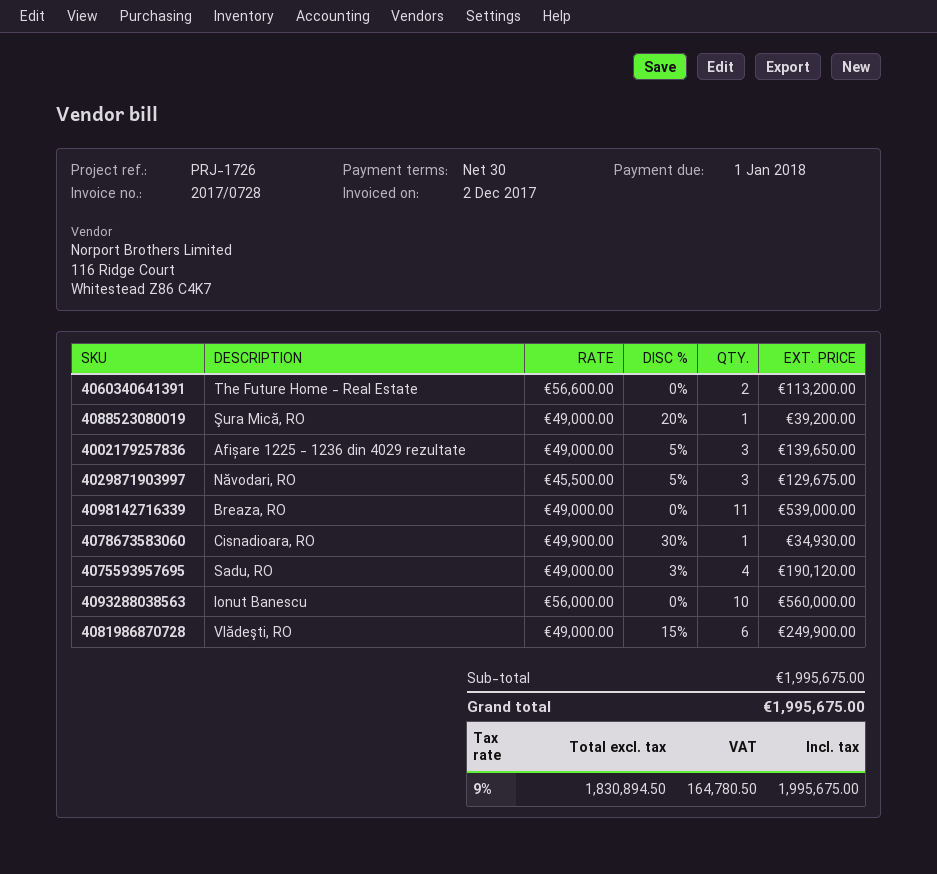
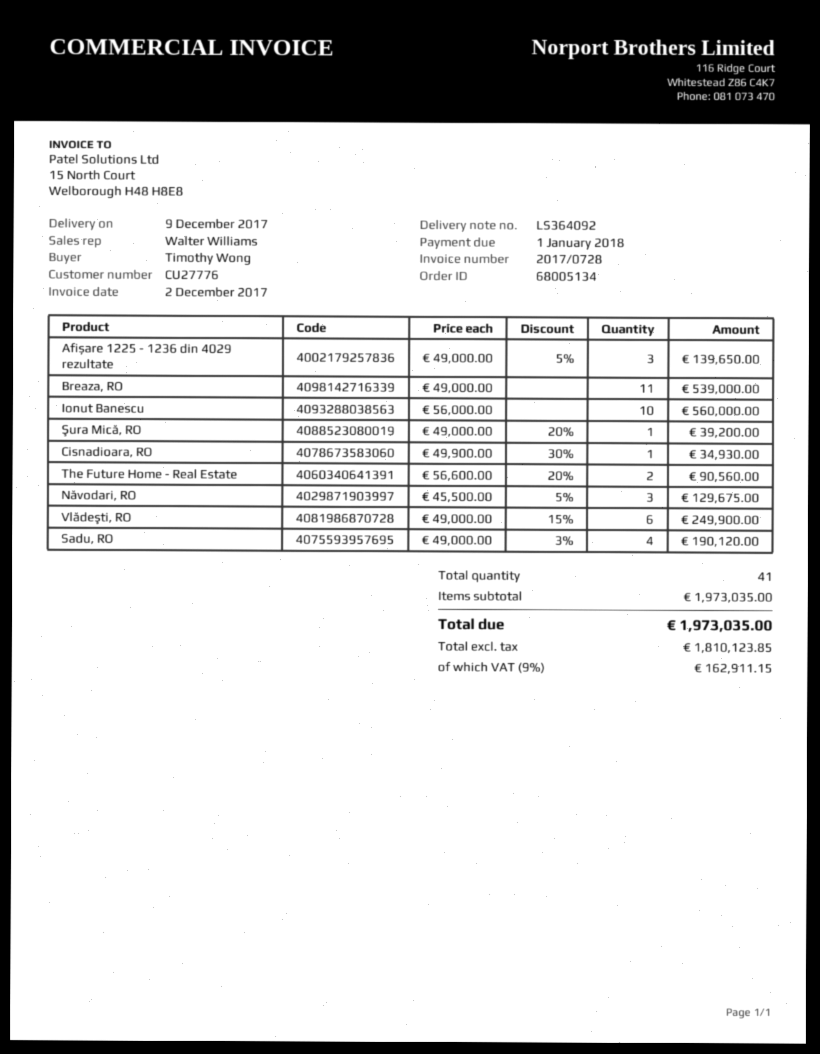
The Future Home - Real Estate: 2 x 56600.00 = 113200.00 -> 2 x 56600.00 - 20% = 90560.00
subtotal: 1995675.00 -> 1973035.00
net: 1830894.50 -> 1810123.85
tax: 9% = 164780.50 -> 9% = 162911.15
total: 1995675.00 -> 1973035.00

